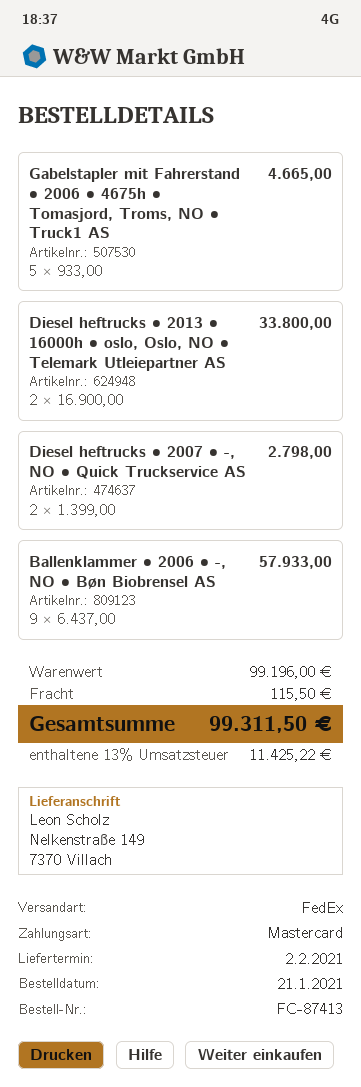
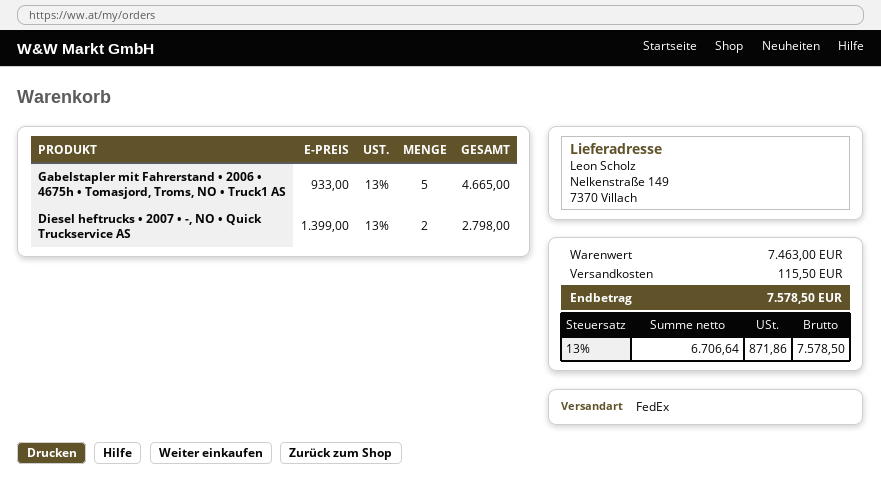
Diesel heftrucks • 2013 • 16000h • oslo, Oslo, NO • Telemark Utleiepartner AS: 2 x 16900.00 = 33800.00 -> none
Ballenklammer • 2006 • -, NO • Bøn Biobrensel AS: 9 x 6437.00 = 57933.00 -> none
subtotal: 99196.00 -> 7463.00
tax: 13% = 11425.22 -> 13% = 871.86
total: 99311.50 -> 7578.50

